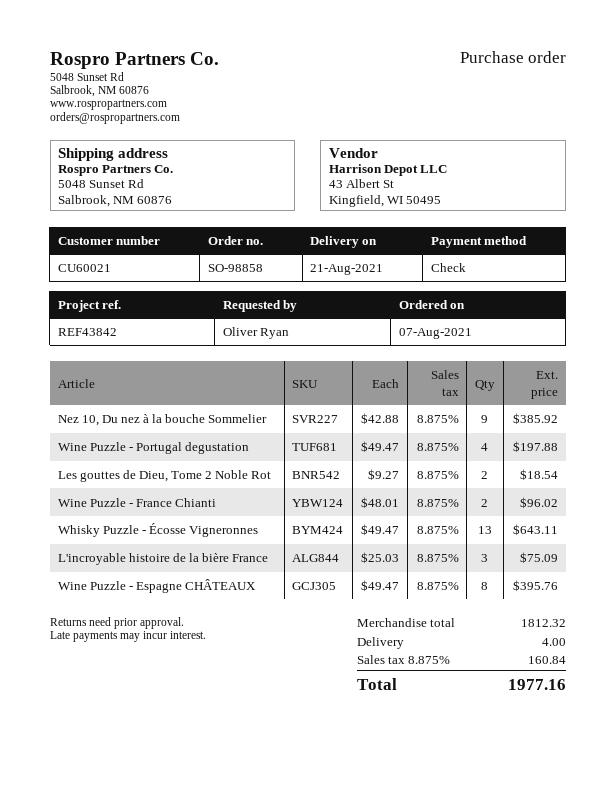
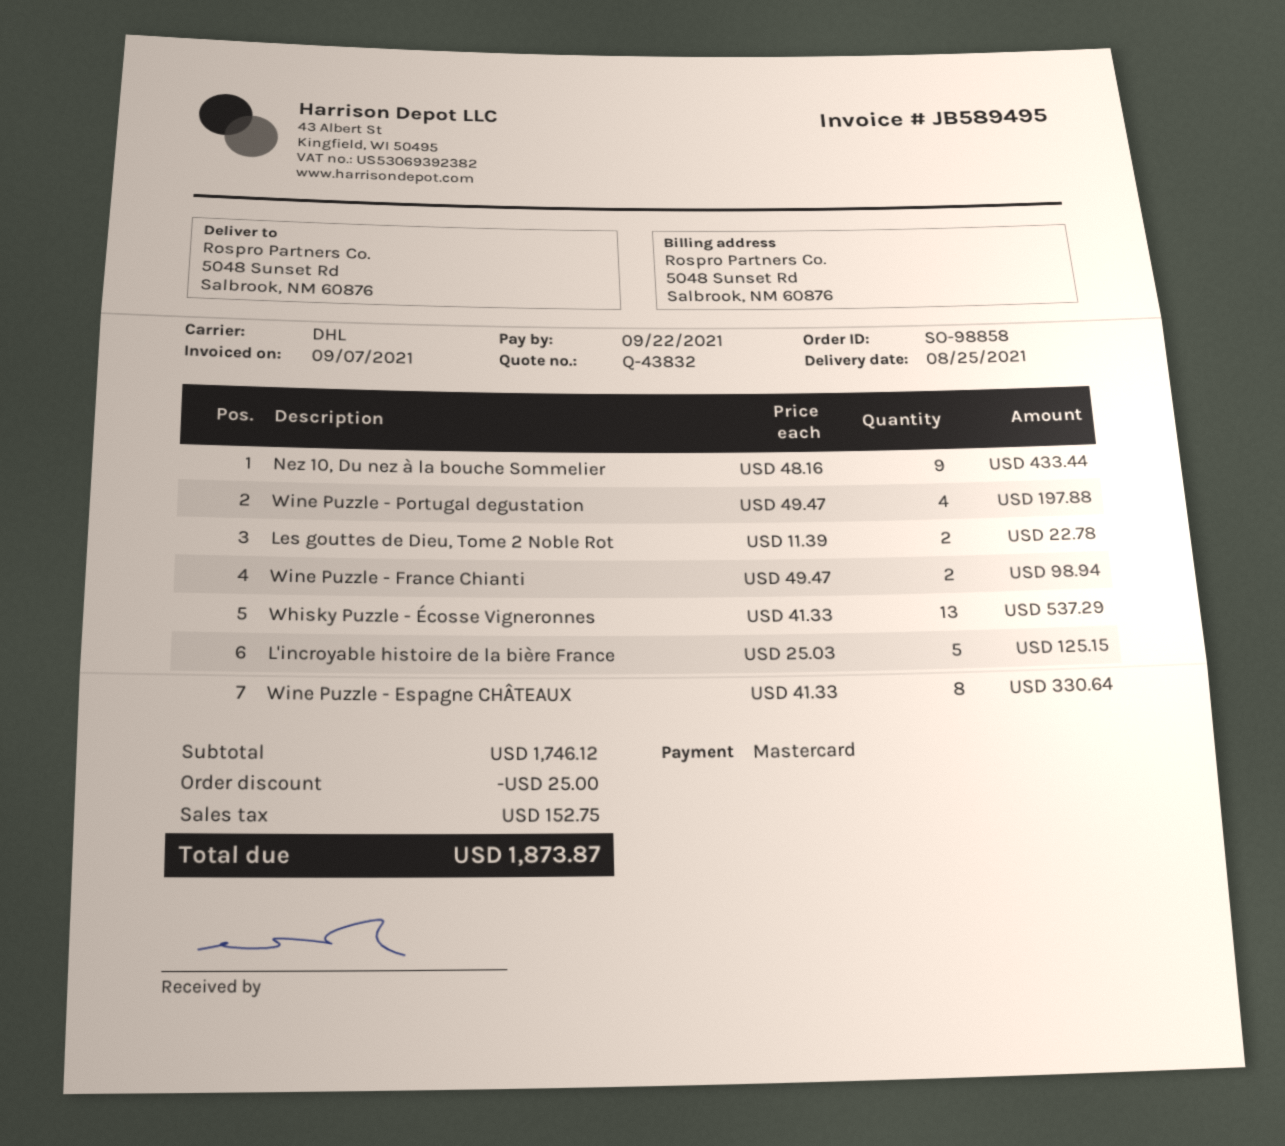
delivery date: 2021-08-21 -> 2021-08-25
payment method: cheque -> Mastercard
Nez 10, Du nez à la bouche Sommelier: 9 x 42.88 = 385.92 -> 9 x 48.16 = 433.44
Les gouttes de Dieu, Tome 2 Noble Rot: 2 x 9.27 = 18.54 -> 2 x 11.39 = 22.78
Wine Puzzle - France Chianti: 2 x 48.01 = 96.02 -> 2 x 49.47 = 98.94
Whisky Puzzle - Écosse Vigneronnes: 13 x 49.47 = 643.11 -> 13 x 41.33 = 537.29
L'incroyable histoire de la bière France: 3 x 25.03 = 75.09 -> 5 x 25.03 = 125.15
Wine Puzzle - Espagne CHÂTEAUX: 8 x 49.47 = 395.76 -> 8 x 41.33 = 330.64
subtotal: 1812.32 -> 1746.12
discount: none -> 25.00
shipping: 4.00 -> none
tax: 160.84 -> 152.75
total: 1977.16 -> 1873.87

